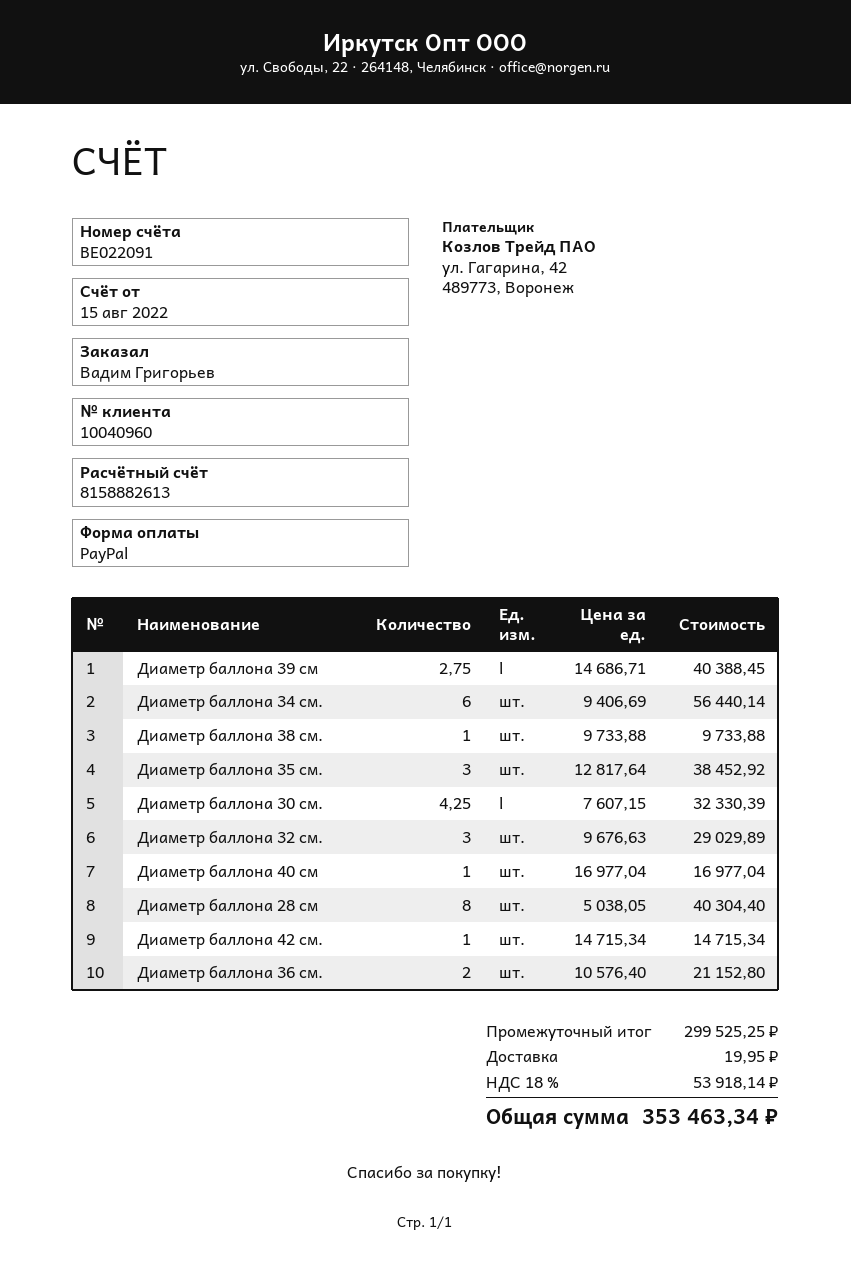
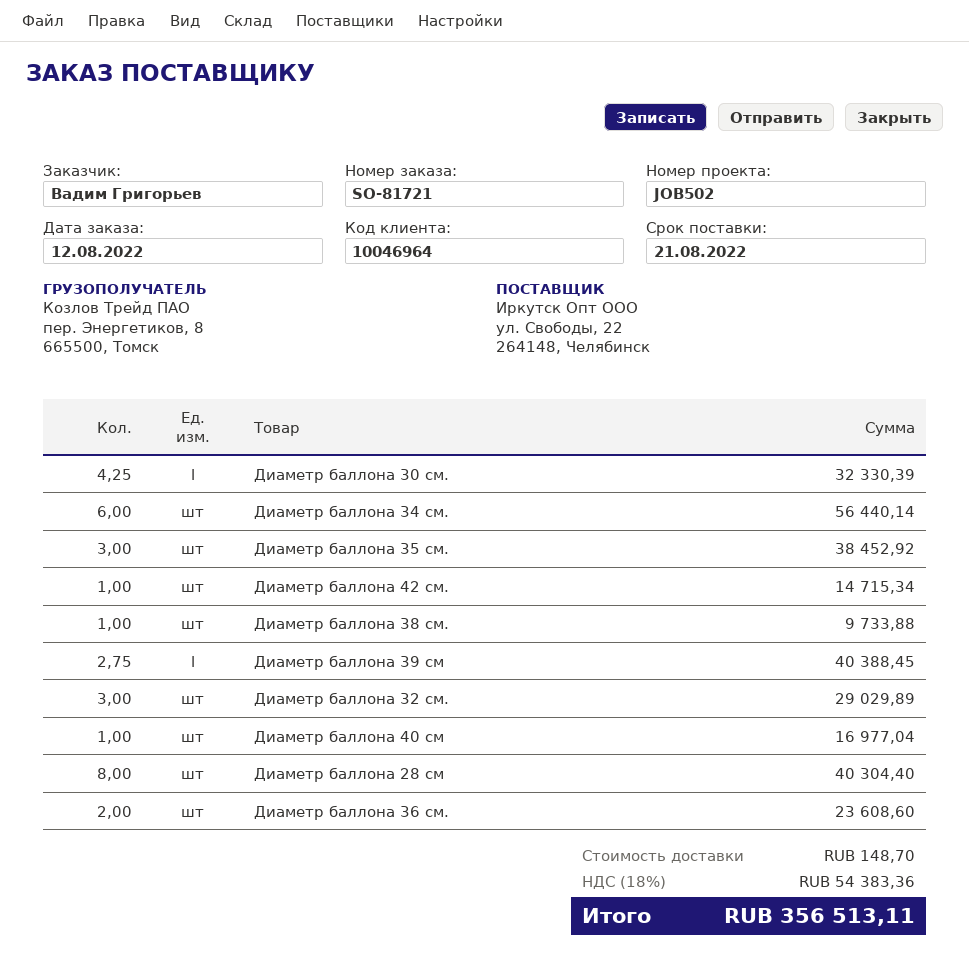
customer number: 10040960 -> 10046964
Диаметр баллона 36 см.: 2 for 21152.80 -> 2 for 23608.60
shipping: 19.95 -> 148.70
tax: 18% = 53918.14 -> 18% = 54383.36
total: 353463.34 -> 356513.11

